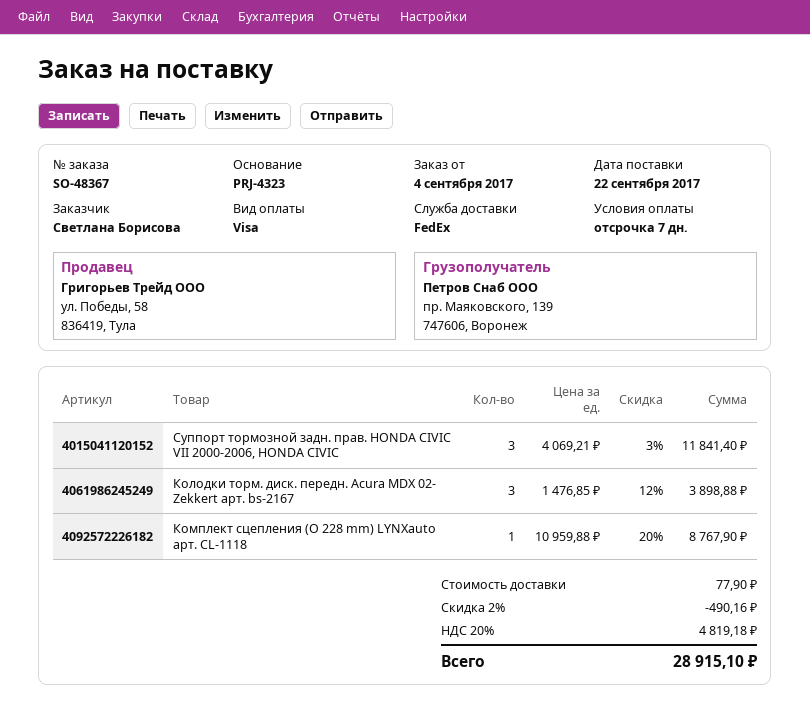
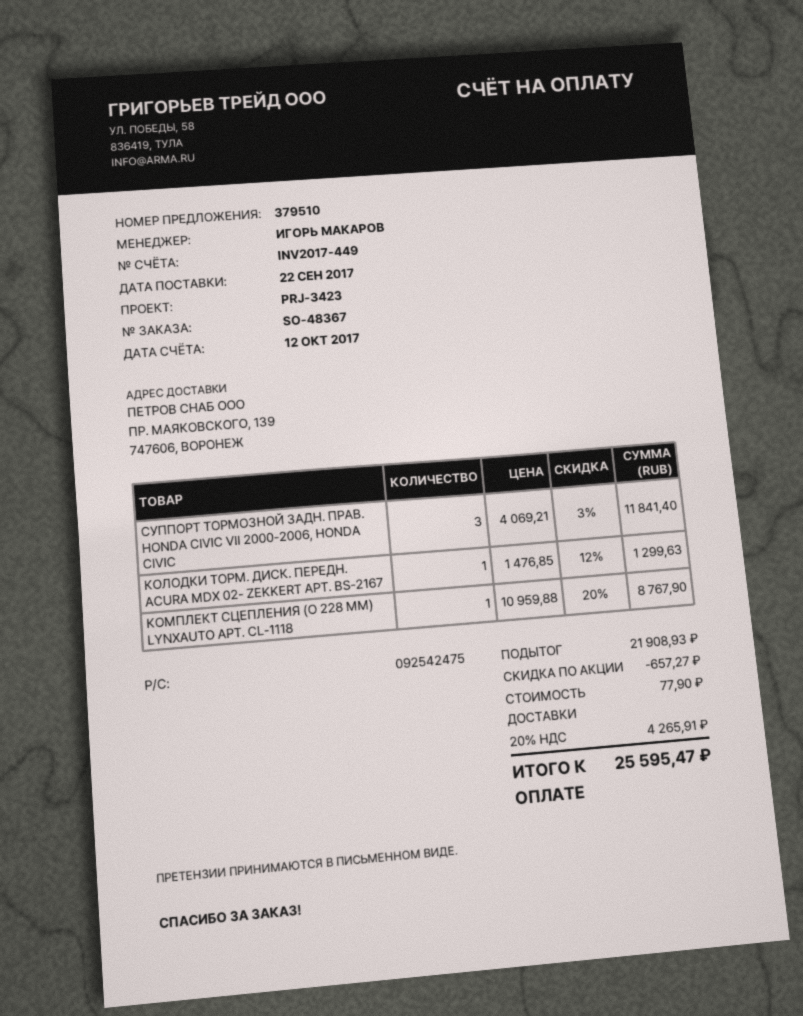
reference: PRJ-4323 -> PRJ-3423
Колодки торм. диск. передн. Acura MDX 02- Zekkert арт. bs-2167: 3 x 1476.85 - 12% = 3898.88 -> 1 x 1476.85 - 12% = 1299.63
discount: 490.16 -> 657.27
tax: 20% = 4819.18 -> 20% = 4265.91
total: 28915.10 -> 25595.47

